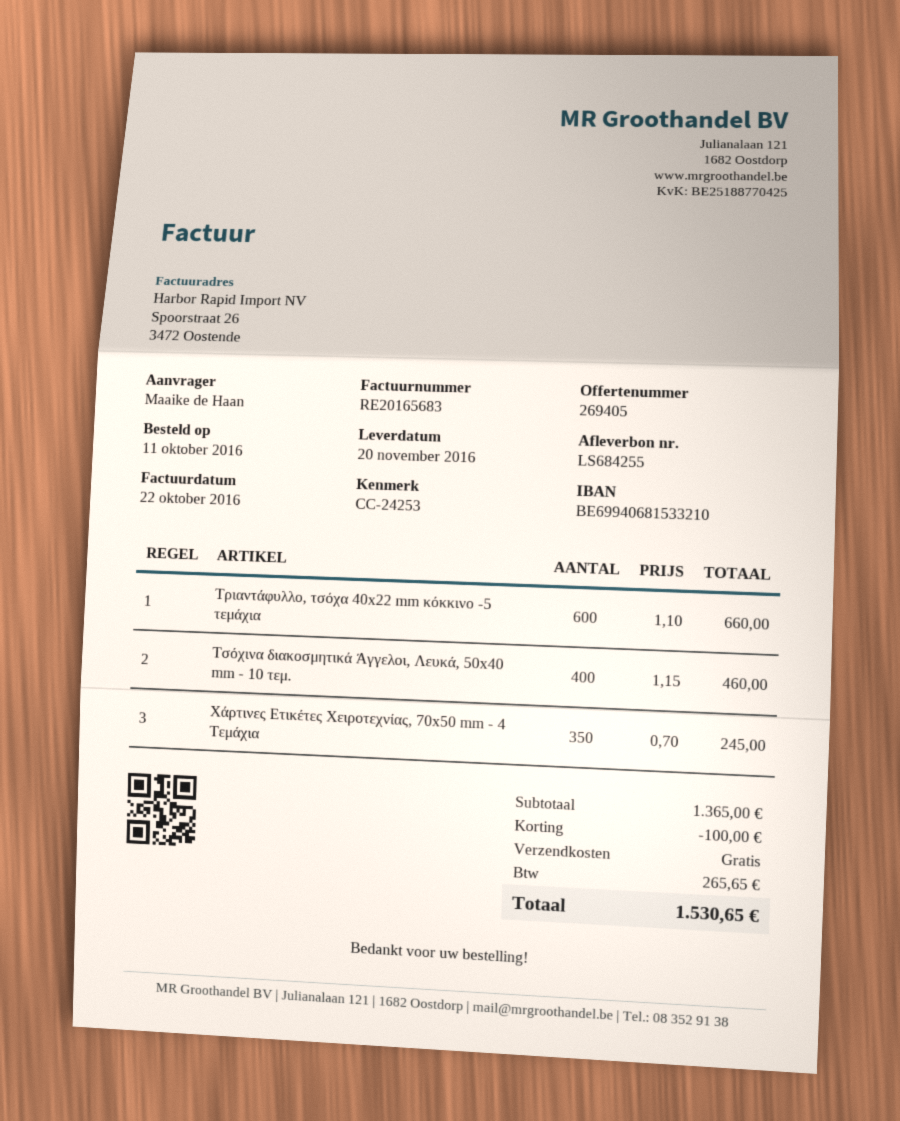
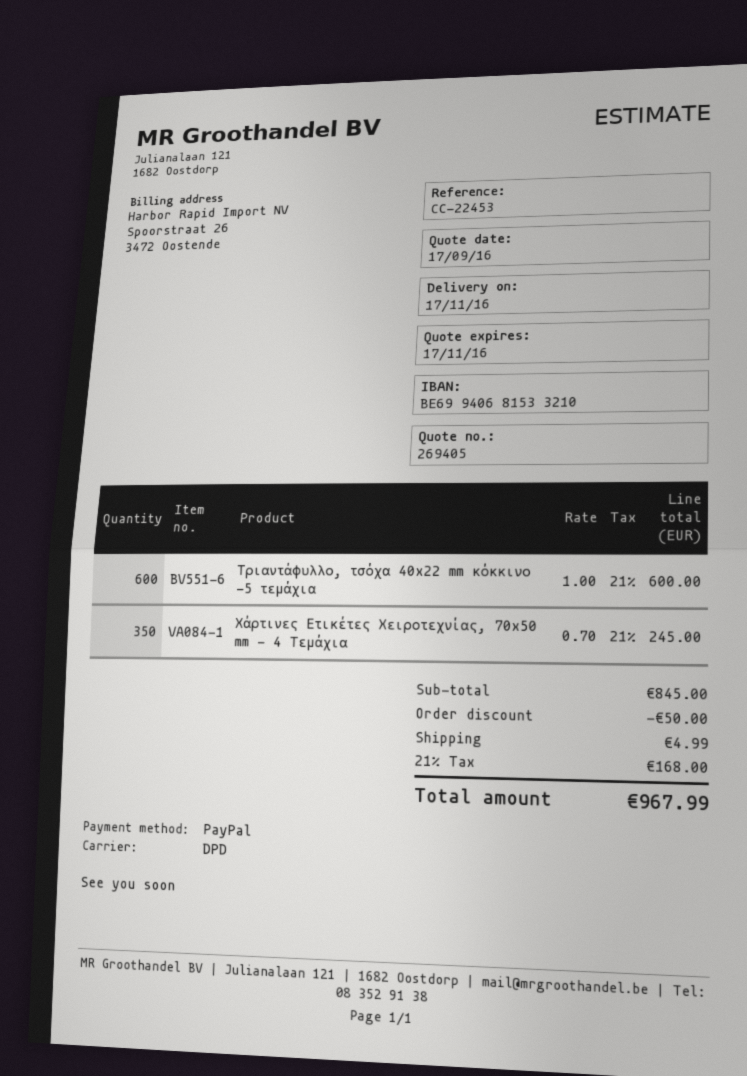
delivery date: 2016-11-20 -> 2016-11-17
reference: CC-24253 -> CC-22453
Τριαντάφυλλο, τσόχα 40x22 mm κόκκινο -5 τεμάχια: 600 x 1.10 = 660.00 -> 600 x 1.00 = 600.00
Τσόχινα διακοσμητικά Άγγελοι, Λευκά, 50x40 mm - 10 τεμ.: 400 x 1.15 = 460.00 -> none
subtotal: 1365.00 -> 845.00
discount: 100.00 -> 50.00
shipping: 0.00 -> 4.99
tax: 265.65 -> 168.00
total: 1530.65 -> 967.99

